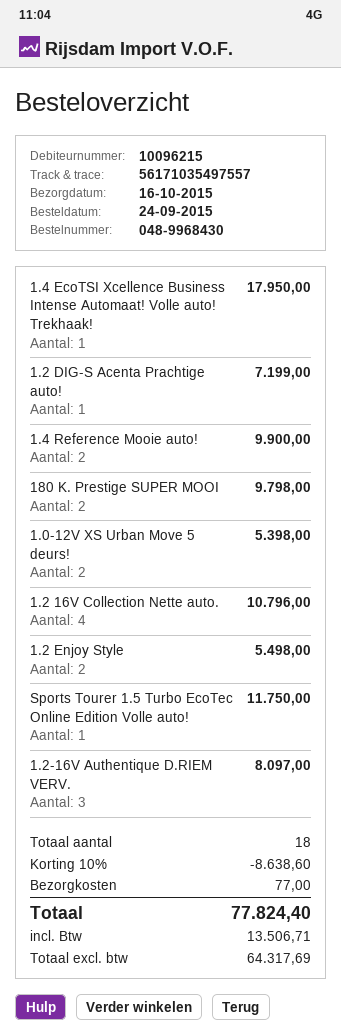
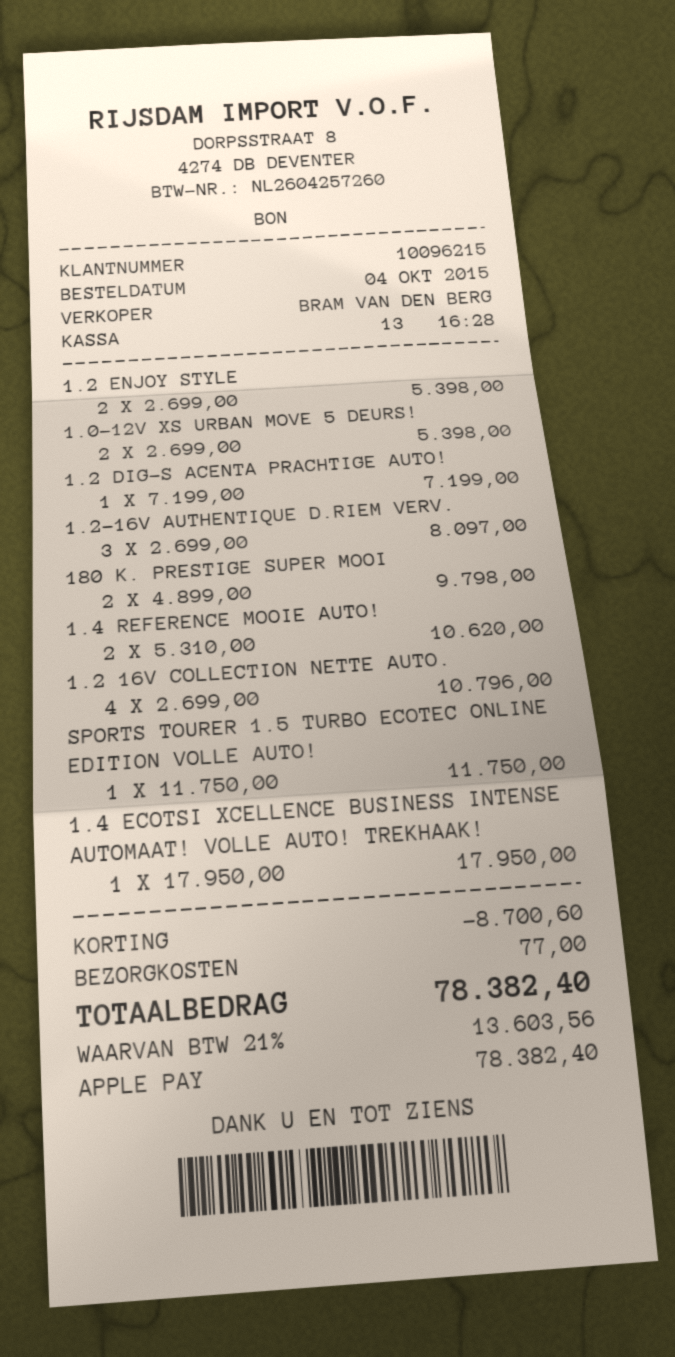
order date: 2015-09-24 -> 2015-10-04
1.4 Reference Mooie auto!: 2 for 9900.00 -> 2 for 10620.00
1.2 Enjoy Style: 2 for 5498.00 -> 2 for 5398.00
discount: 8638.60 -> 8700.60
tax: 13506.71 -> 13603.56
total: 77824.40 -> 78382.40

